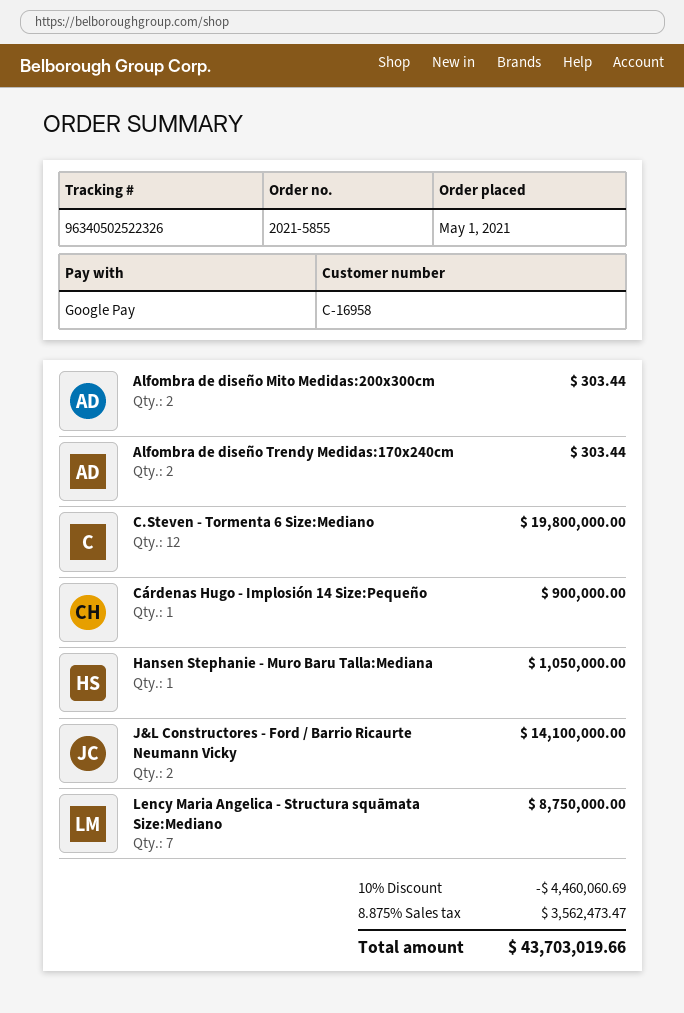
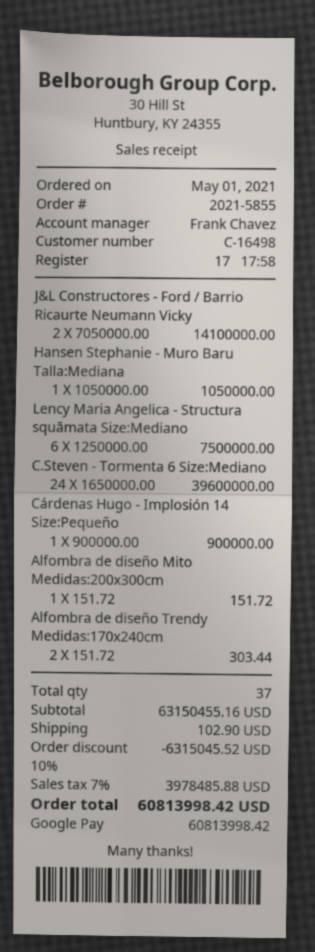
customer number: C-16958 -> C-16498
Alfombra de diseño Mito Medidas:200x300cm: 2 for 303.44 -> 1 for 151.72
C.Steven - Tormenta 6 Size:Mediano: 12 for 19800000.00 -> 24 for 39600000.00
Lency Maria Angelica - Structura squāmata Size:Mediano: 7 for 8750000.00 -> 6 for 7500000.00
discount: 10% = 4460060.69 -> 10% = 6315045.52
shipping: none -> 102.90
tax: 8.875% = 3562473.47 -> 7% = 3978485.88
total: 43703019.66 -> 60813998.42

